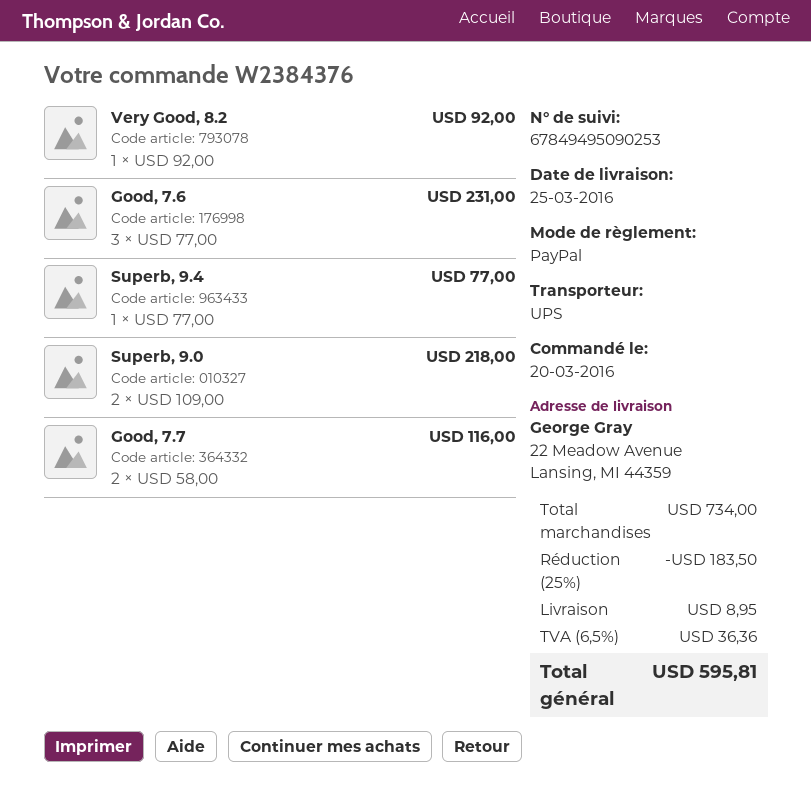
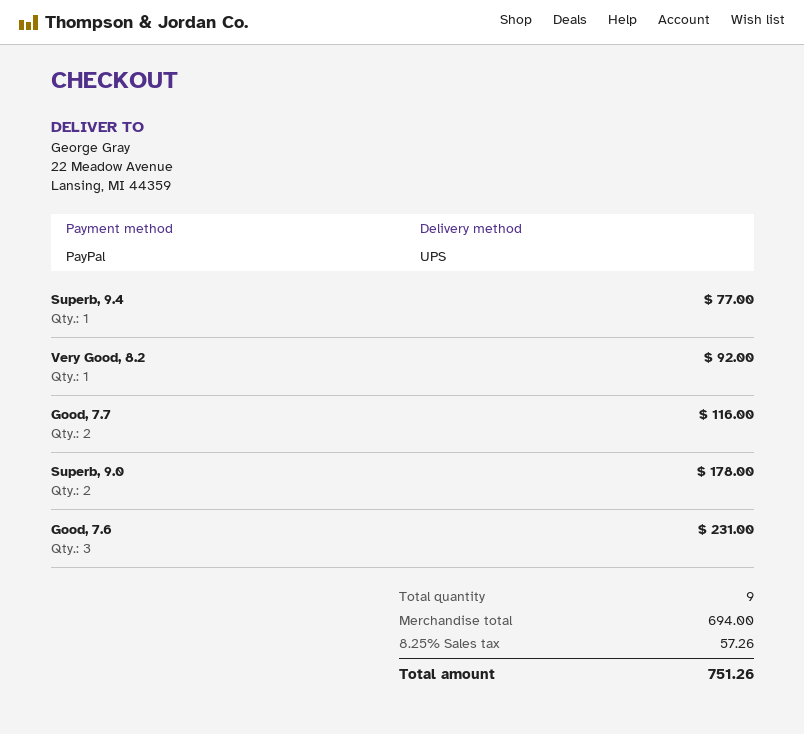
Superb, 9.0: 2 for 218.00 -> 2 for 178.00
subtotal: 734.00 -> 694.00
discount: 25% = 183.50 -> none
shipping: 8.95 -> none
tax: 6.5% = 36.36 -> 8.25% = 57.26
total: 595.81 -> 751.26

